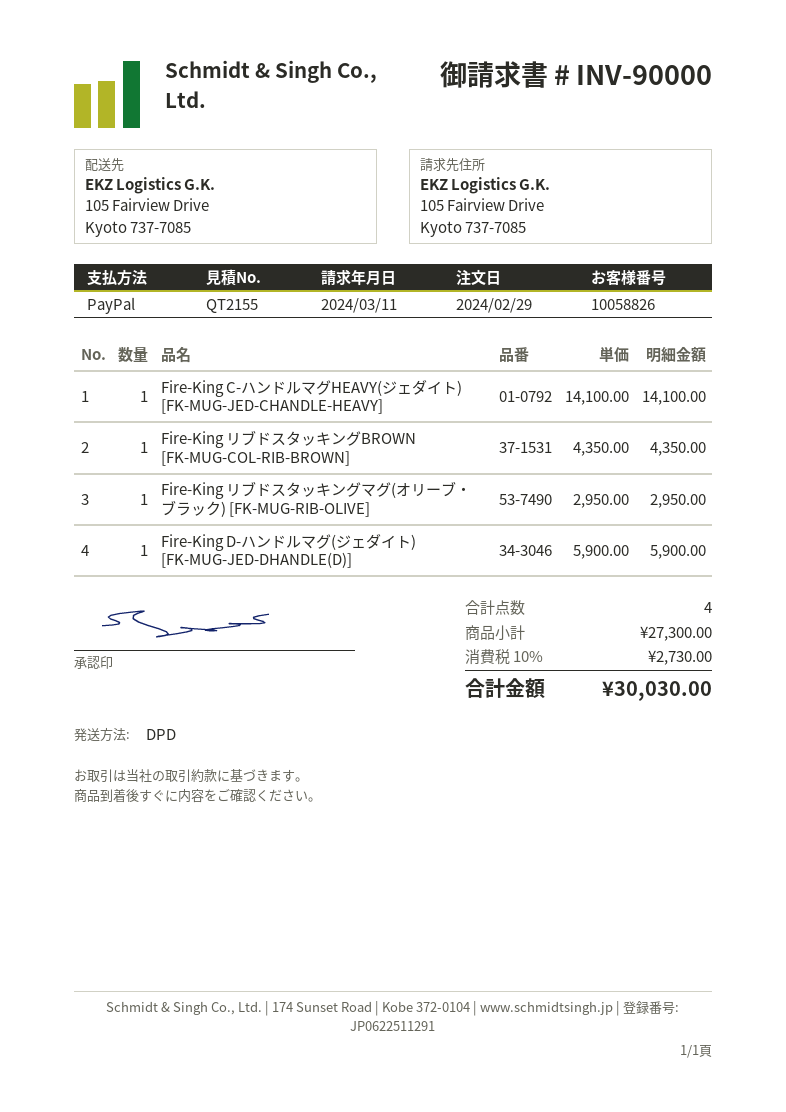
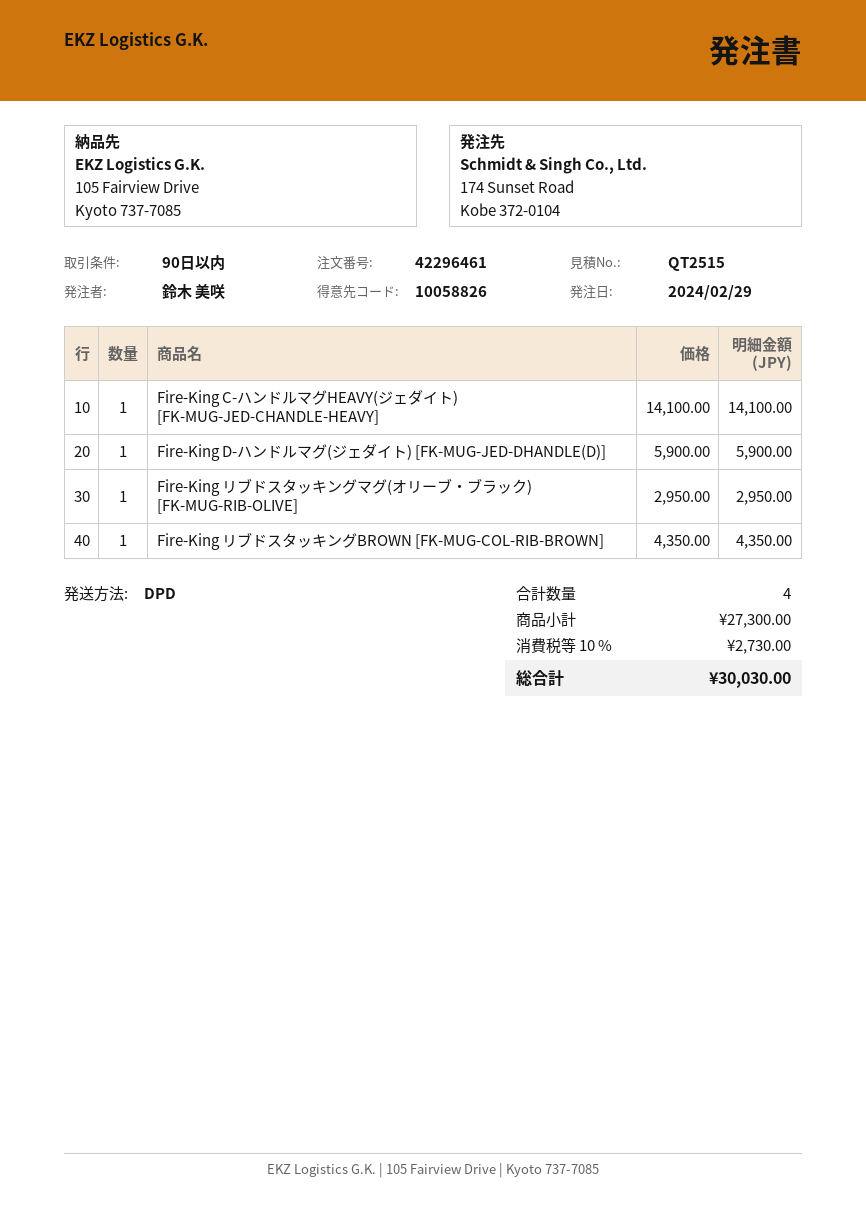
quote number: QT2155 -> QT2515

